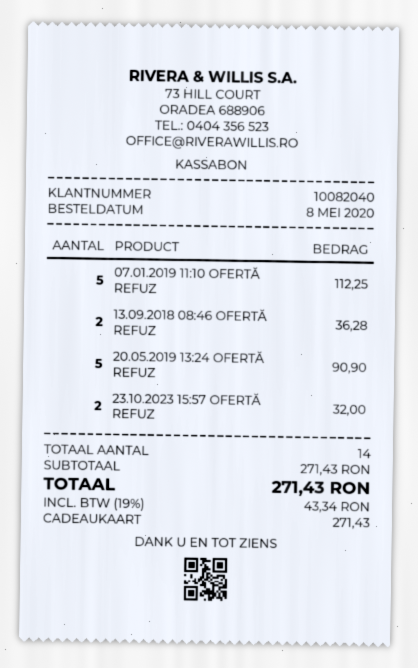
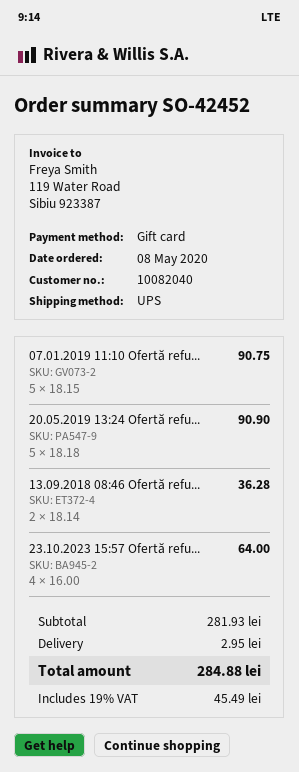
07.01.2019 11:10 OFERTĂ REFUZ: 5 for 112.25 -> 5 for 90.75
23.10.2023 15:57 OFERTĂ REFUZ: 2 for 32.00 -> 4 for 64.00
subtotal: 271.43 -> 281.93
shipping: none -> 2.95
tax: 19% = 43.34 -> 19% = 45.49
total: 271.43 -> 284.88

